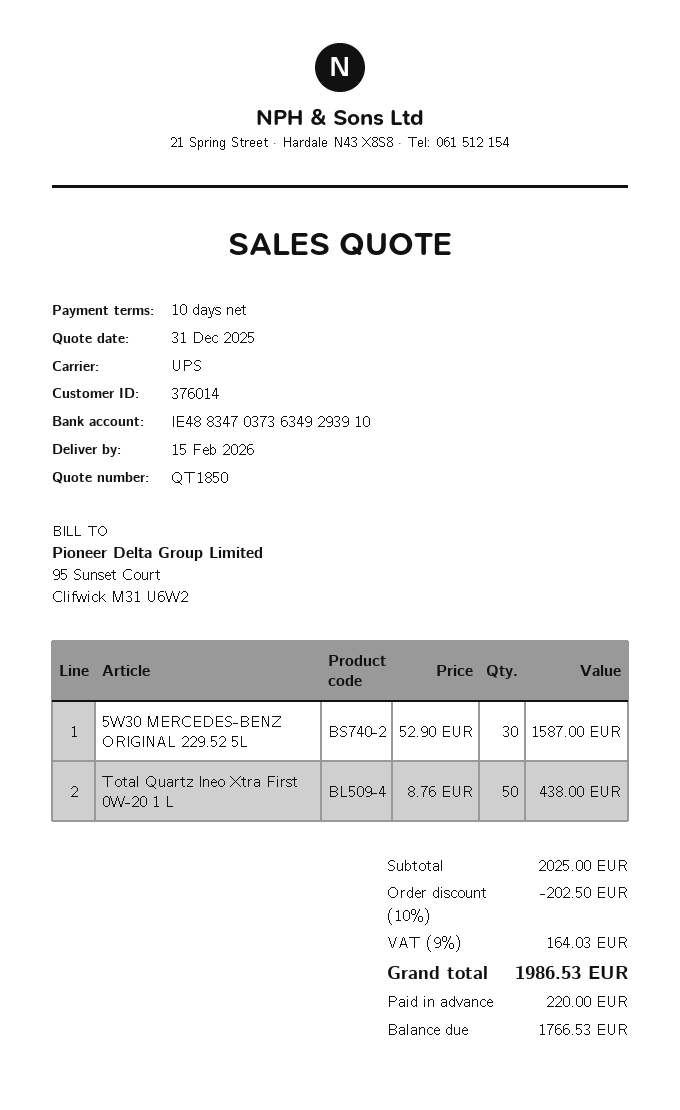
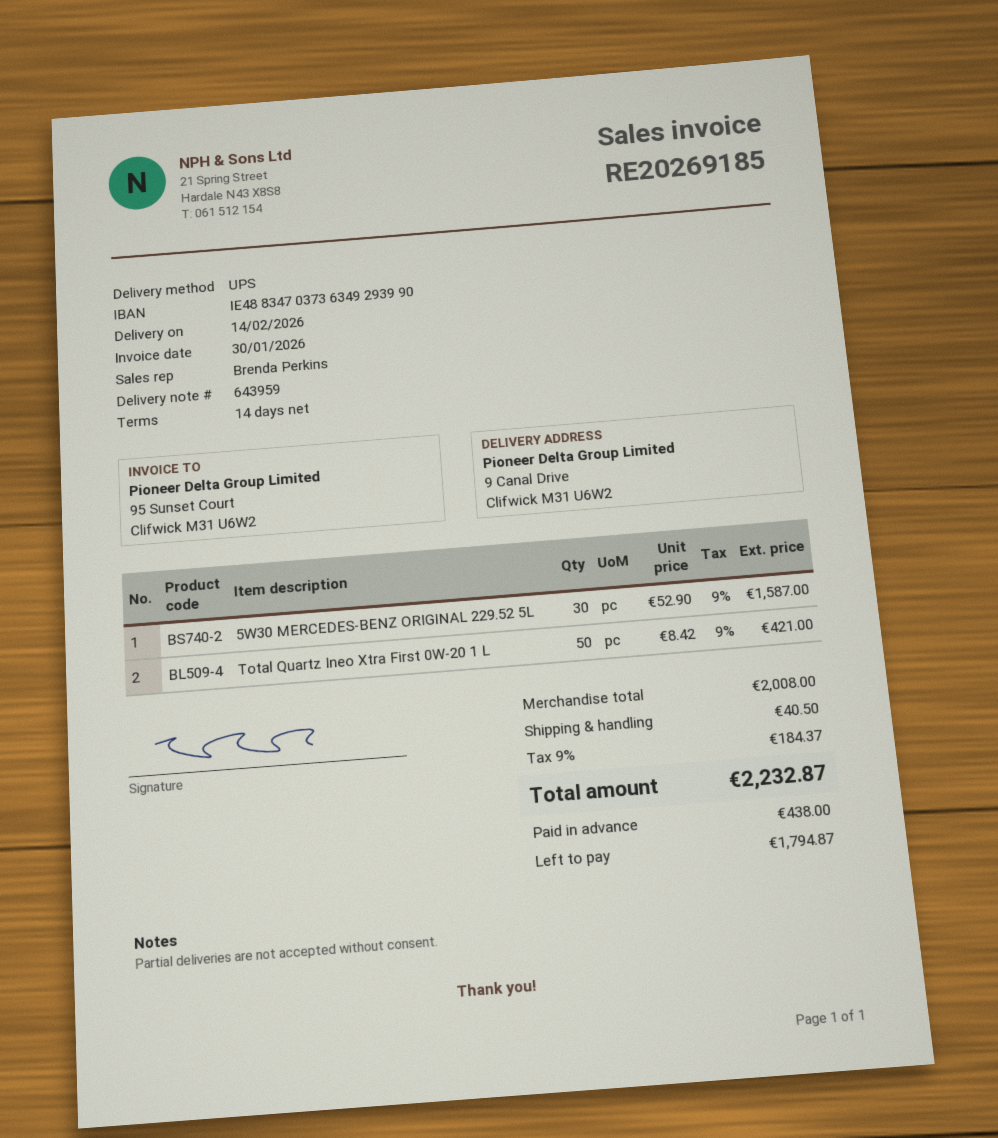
delivery date: 2026-02-15 -> 2026-02-14
payment terms: 10 days -> 14 days
bank account: IE48834703736349293910 -> IE48834703736349293990
Total Quartz Ineo Xtra First 0W-20 1 L: 50 x 8.76 = 438.00 -> 50 x 8.42 = 421.00
subtotal: 2025.00 -> 2008.00
discount: 10% = 202.50 -> none
shipping: none -> 40.50
tax: 9% = 164.03 -> 9% = 184.37
total: 1986.53 -> 2232.87
deposit: 220.00 -> 438.00
balance: 1766.53 -> 1794.87

